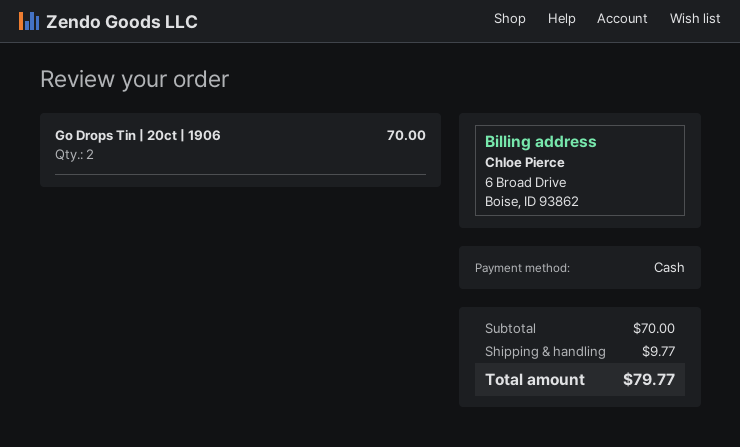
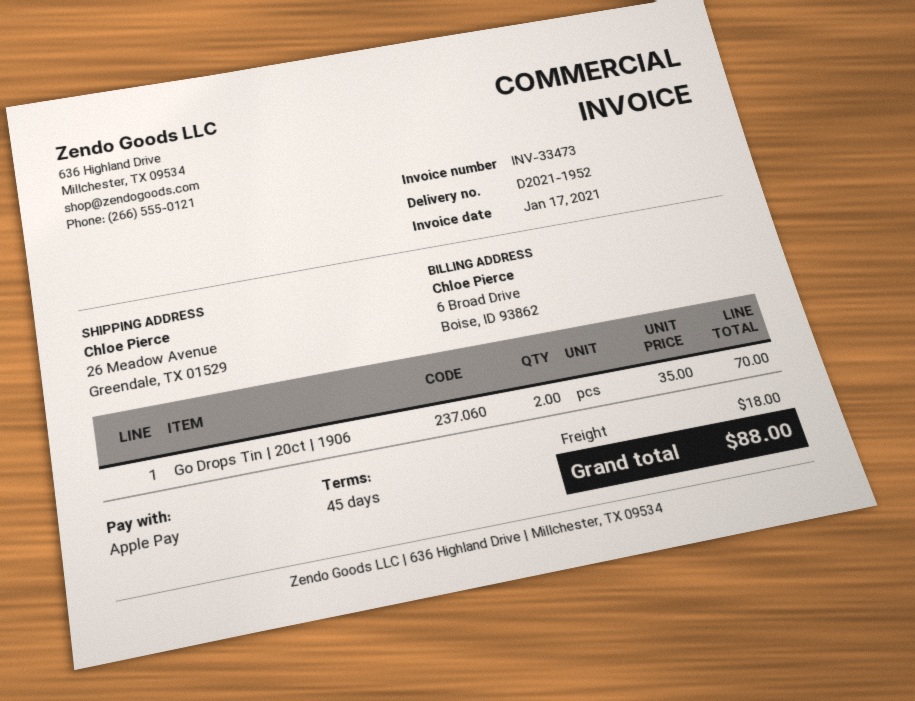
payment method: cash -> Apple Pay
shipping: 9.77 -> 18.00
total: 79.77 -> 88.00

